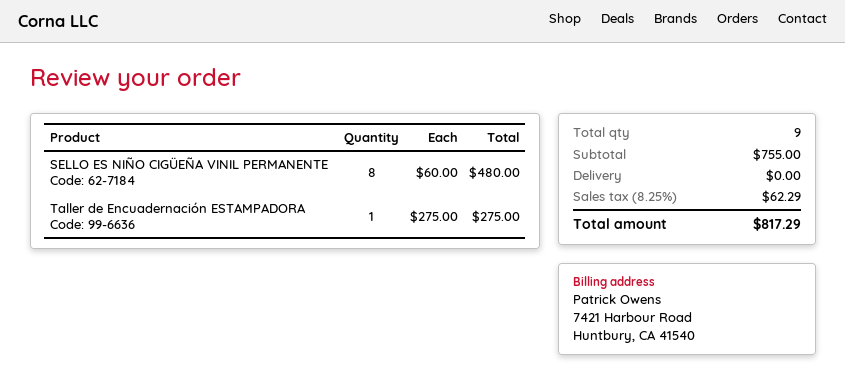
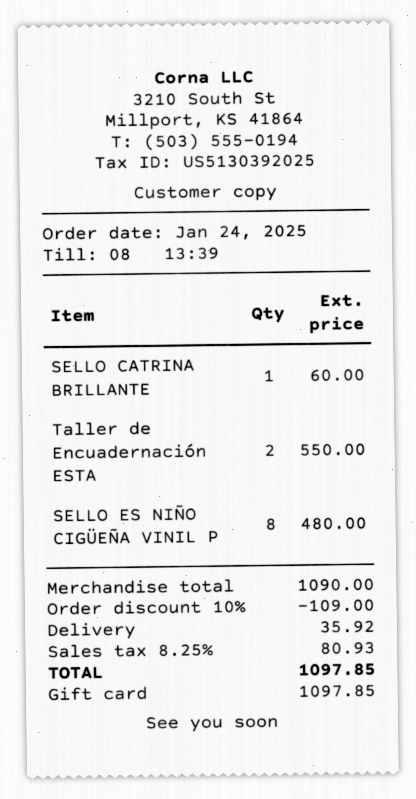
Taller de Encuadernación ESTAMPADORA: 1 for 275.00 -> 2 for 550.00
SELLO CATRINA BRILLANTE: none -> 1 for 60.00
subtotal: 755.00 -> 1090.00
discount: none -> 10% = 109.00
shipping: 0.00 -> 35.92
tax: 8.25% = 62.29 -> 8.25% = 80.93
total: 817.29 -> 1097.85

